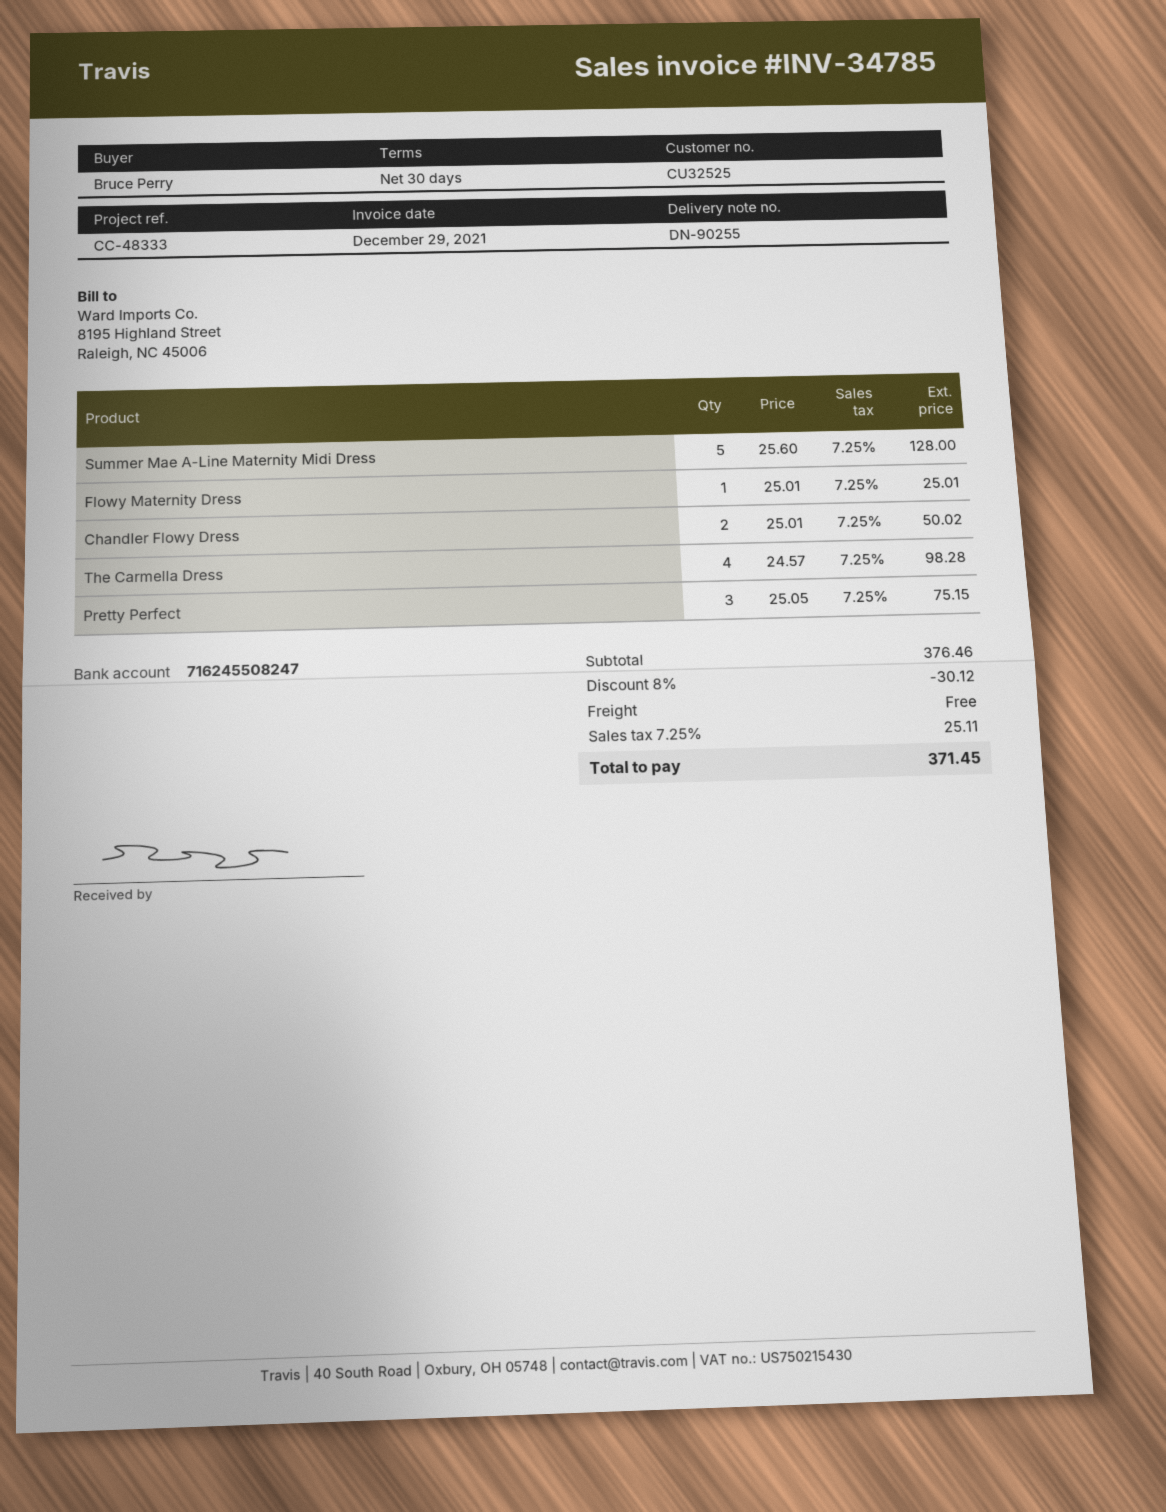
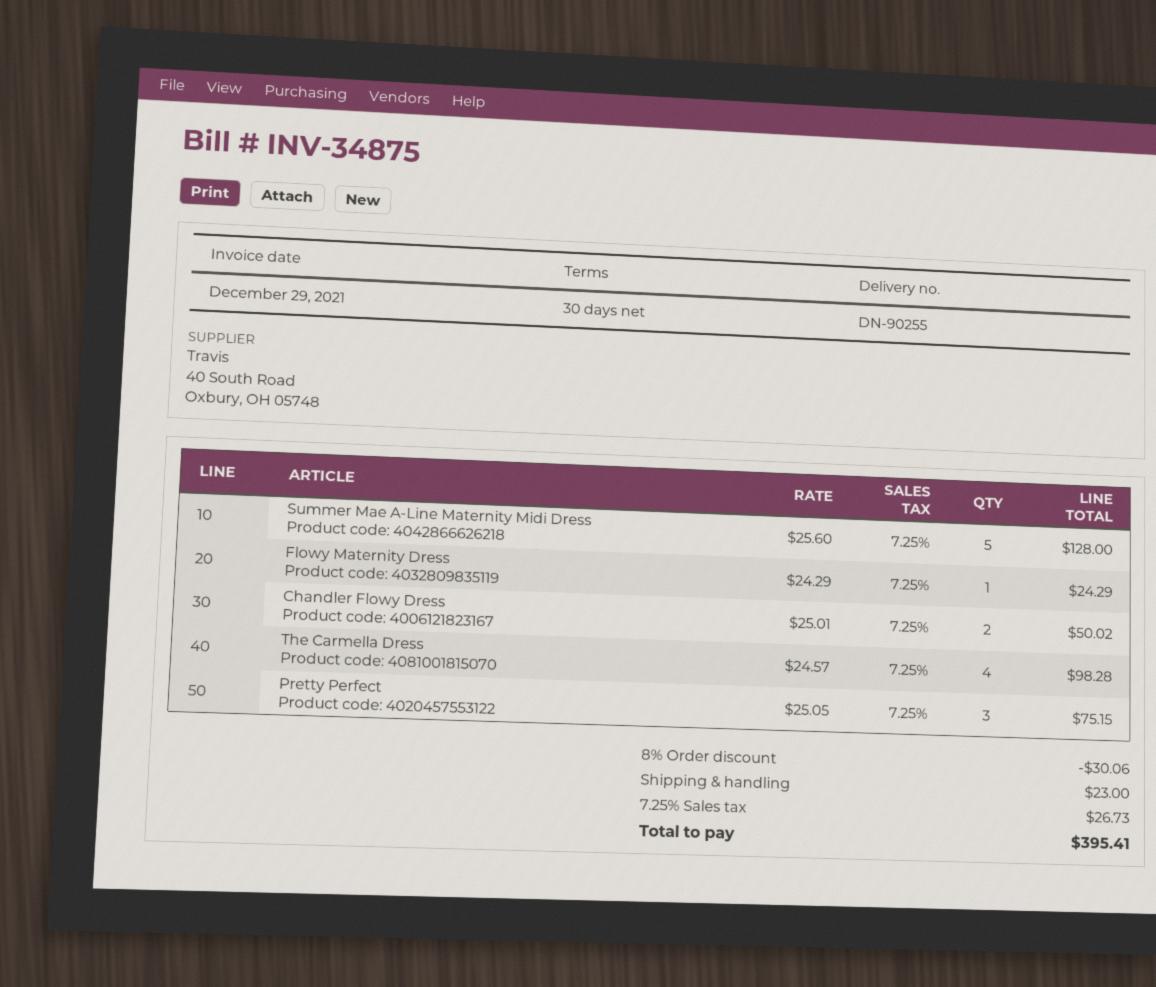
invoice number: INV-34785 -> INV-34875
Flowy Maternity Dress: 1 x 25.01 = 25.01 -> 1 x 24.29 = 24.29
discount: 8% = 30.12 -> 8% = 30.06
shipping: 0.00 -> 23.00
tax: 7.25% = 25.11 -> 7.25% = 26.73
total: 371.45 -> 395.41

